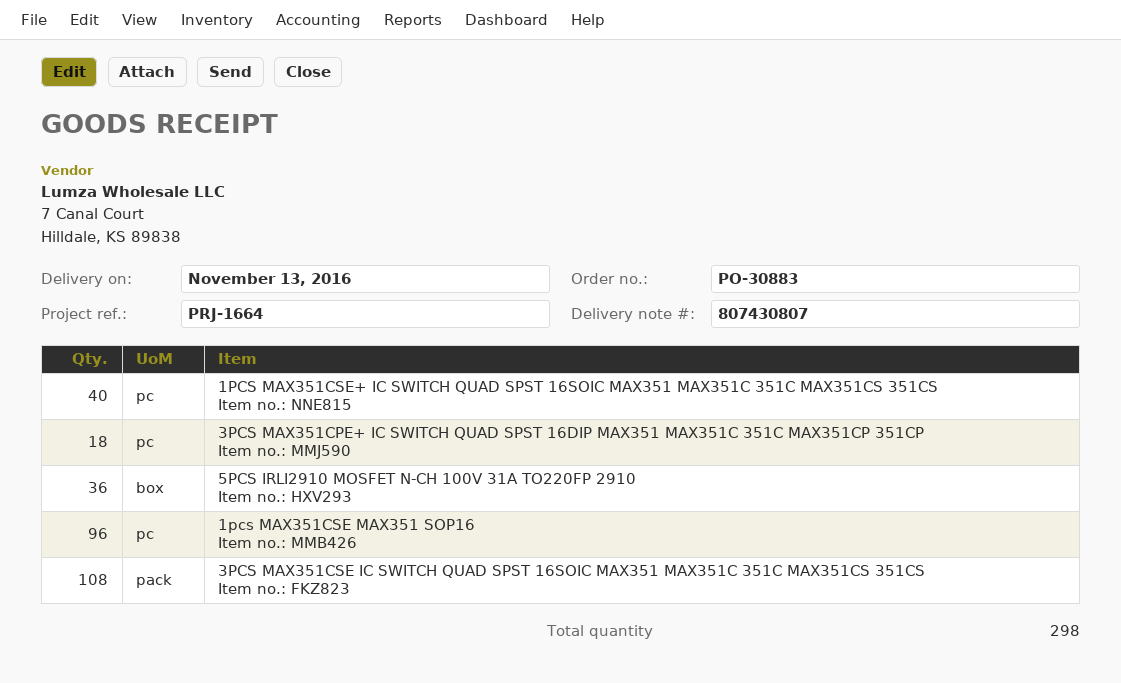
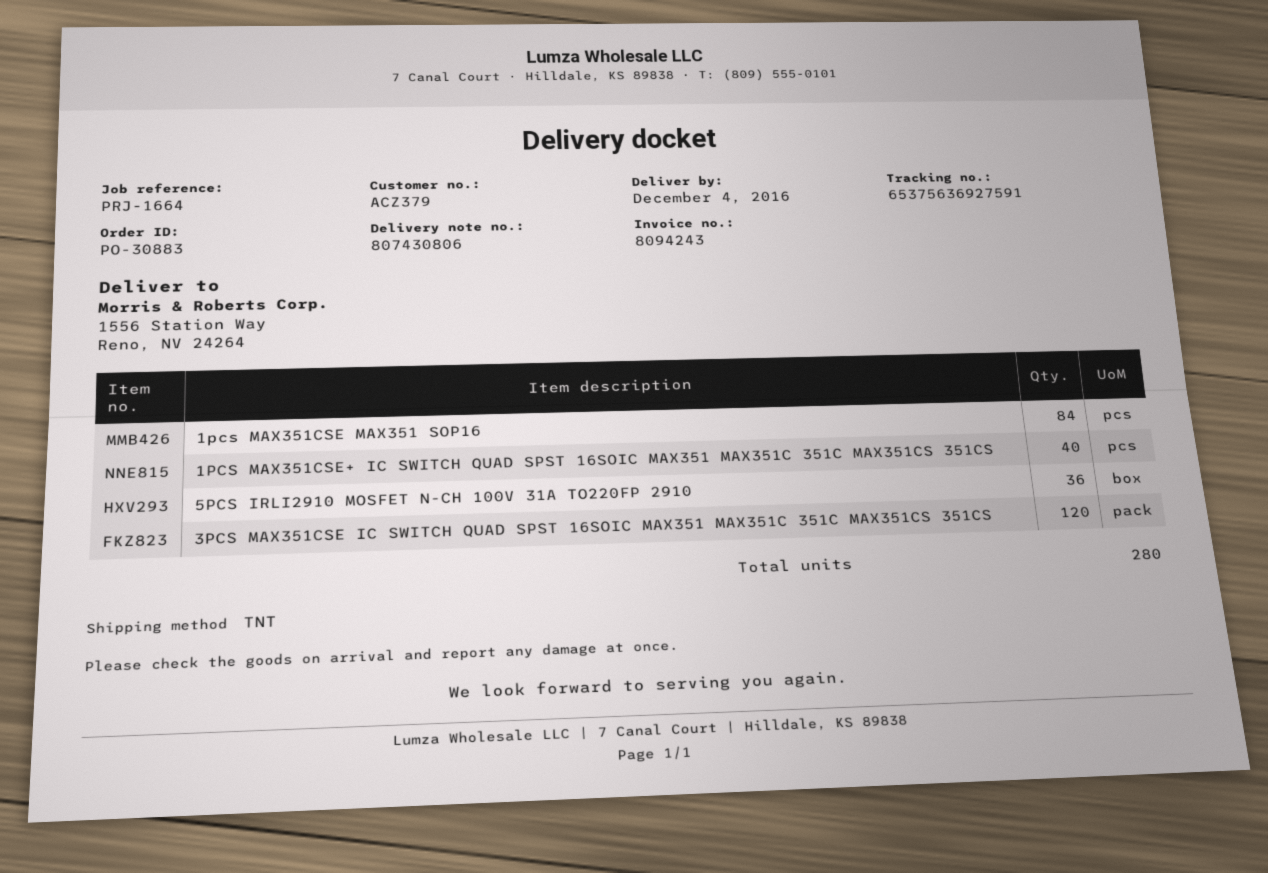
delivery note number: 807430807 -> 807430806
delivery date: 2016-11-13 -> 2016-12-04
3PCS MAX351CPE+ IC SWITCH QUAD SPST 16DIP MAX351 MAX351C 351C MAX351CP 351CP: 18 -> none
1pcs MAX351CSE MAX351 SOP16: 96 -> 84
3PCS MAX351CSE IC SWITCH QUAD SPST 16SOIC MAX351 MAX351C 351C MAX351CS 351CS: 108 -> 120
total quantity: 298 -> 280

